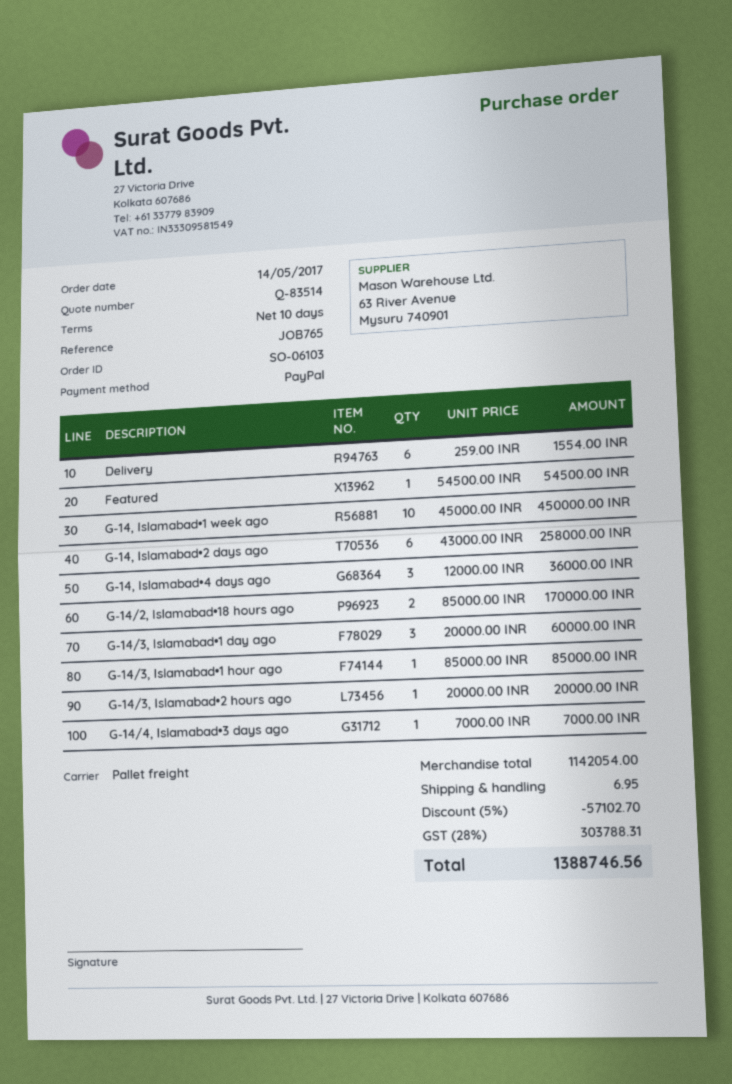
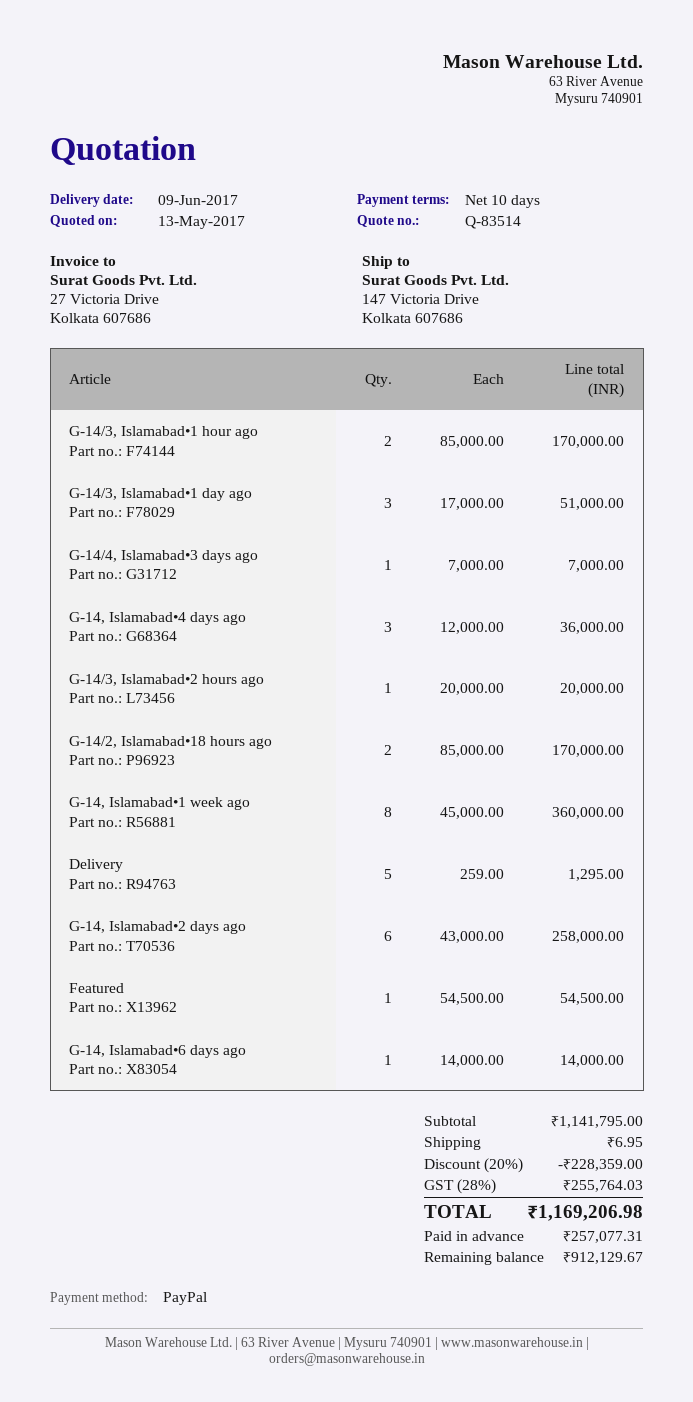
Delivery: 6 x 259.00 = 1554.00 -> 5 x 259.00 = 1295.00
G-14, Islamabad•1 week ago: 10 x 45000.00 = 450000.00 -> 8 x 45000.00 = 360000.00
G-14/3, Islamabad•1 day ago: 3 x 20000.00 = 60000.00 -> 3 x 17000.00 = 51000.00
G-14/3, Islamabad•1 hour ago: 1 x 85000.00 = 85000.00 -> 2 x 85000.00 = 170000.00
G-14, Islamabad•6 days ago: none -> 1 x 14000.00 = 14000.00
subtotal: 1142054.00 -> 1141795.00
discount: 5% = 57102.70 -> 20% = 228359.00
tax: 28% = 303788.31 -> 28% = 255764.03
total: 1388746.56 -> 1169206.98

